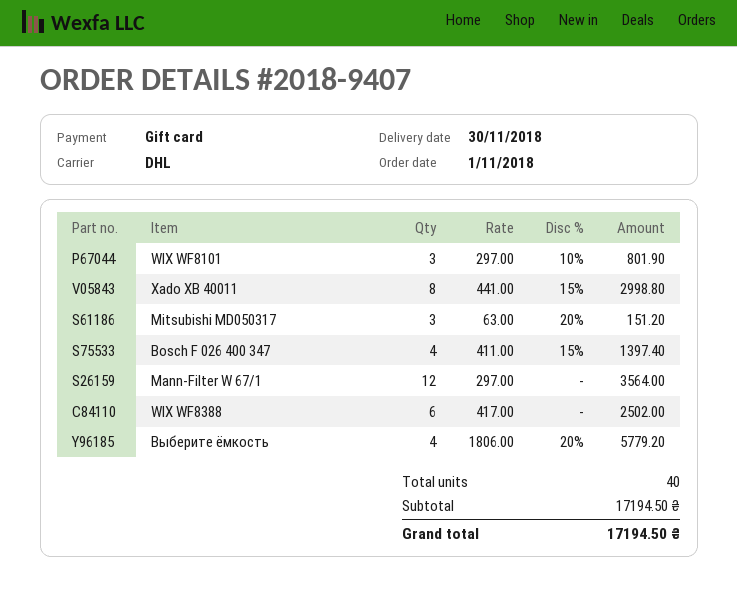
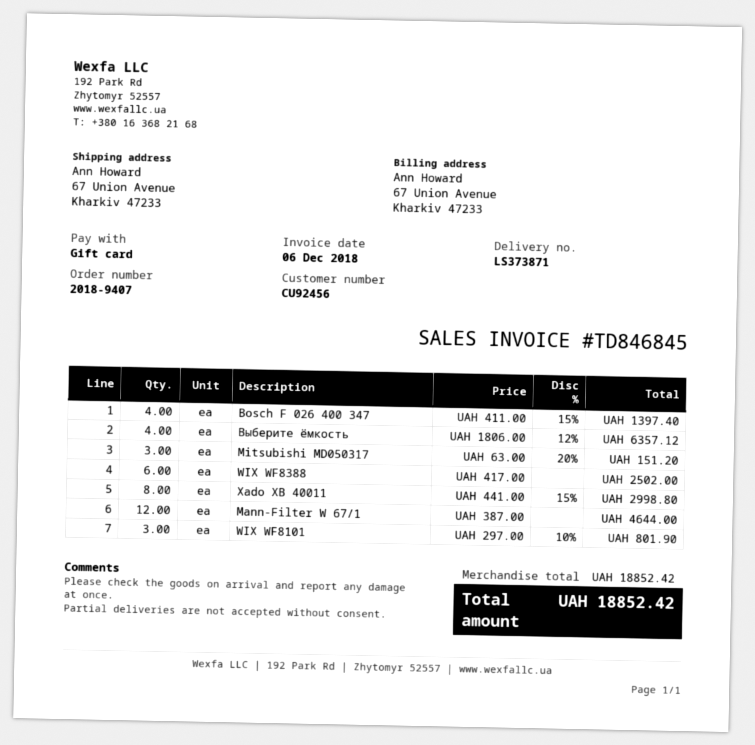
Mann-Filter W 67/1: 12 x 297.00 = 3564.00 -> 12 x 387.00 = 4644.00
Выберите ёмкость: 4 x 1806.00 - 20% = 5779.20 -> 4 x 1806.00 - 12% = 6357.12
subtotal: 17194.50 -> 18852.42
total: 17194.50 -> 18852.42

